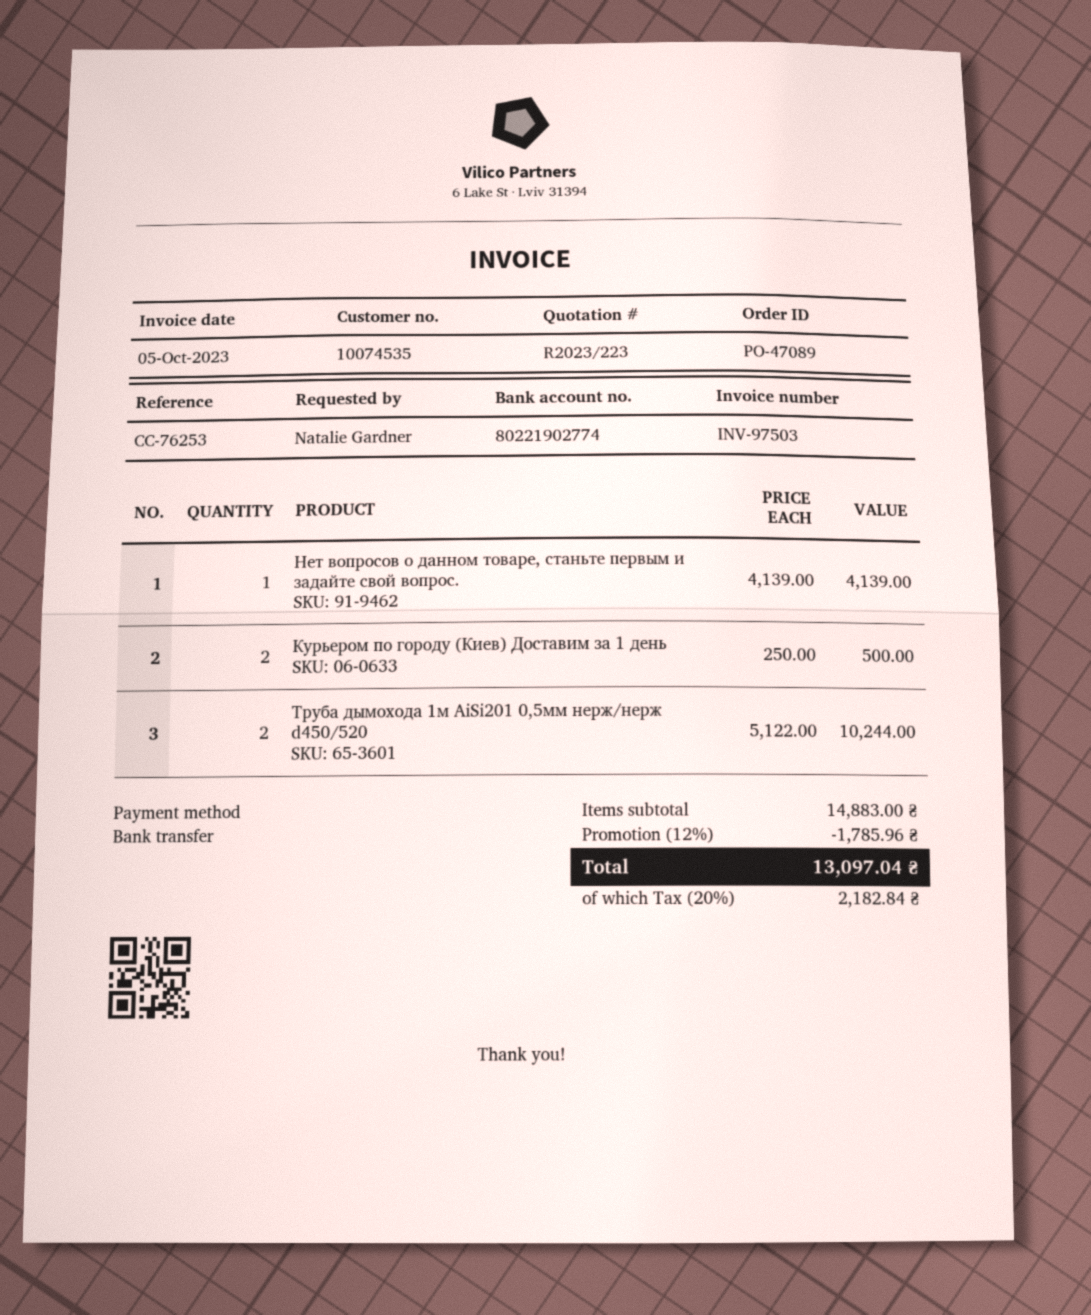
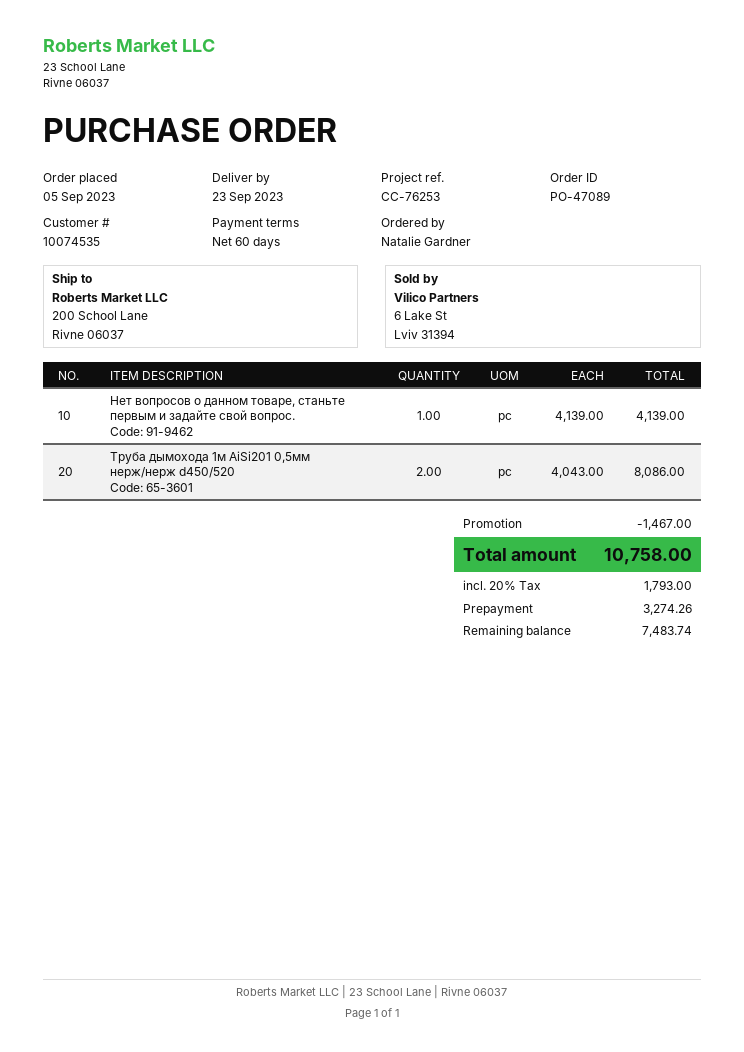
Курьером по городу (Киев) Доставим за 1 день: 2 x 250.00 = 500.00 -> none
Труба дымохода 1м AiSi201 0,5мм нерж/нерж d450/520: 2 x 5122.00 = 10244.00 -> 2 x 4043.00 = 8086.00
discount: 1785.96 -> 1467.00
tax: 20% = 2182.84 -> 20% = 1793.00
total: 13097.04 -> 10758.00

